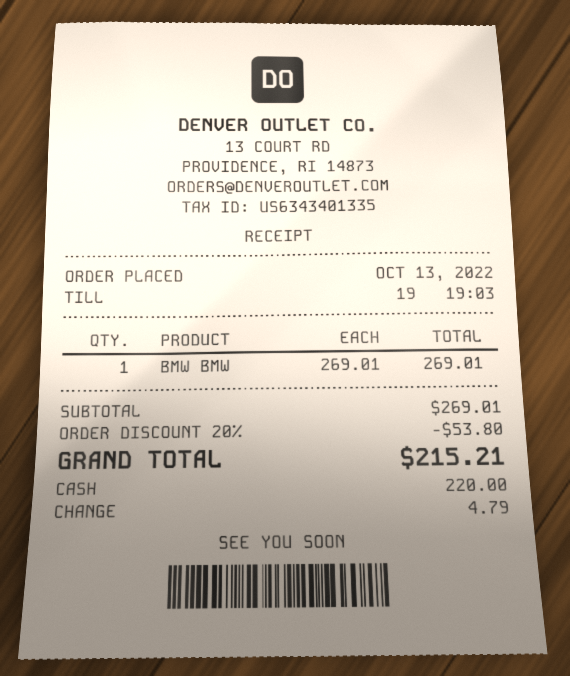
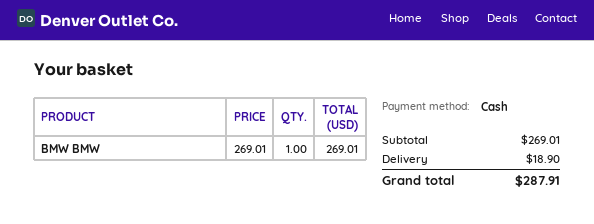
discount: 20% = 53.80 -> none
shipping: none -> 18.90
total: 215.21 -> 287.91

